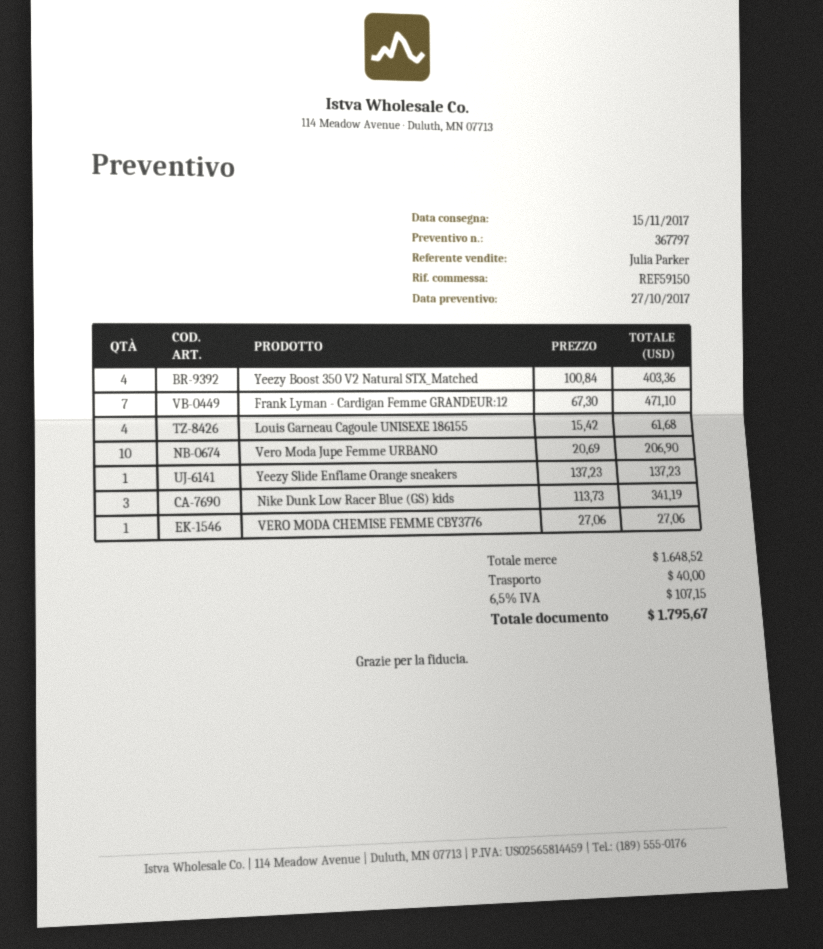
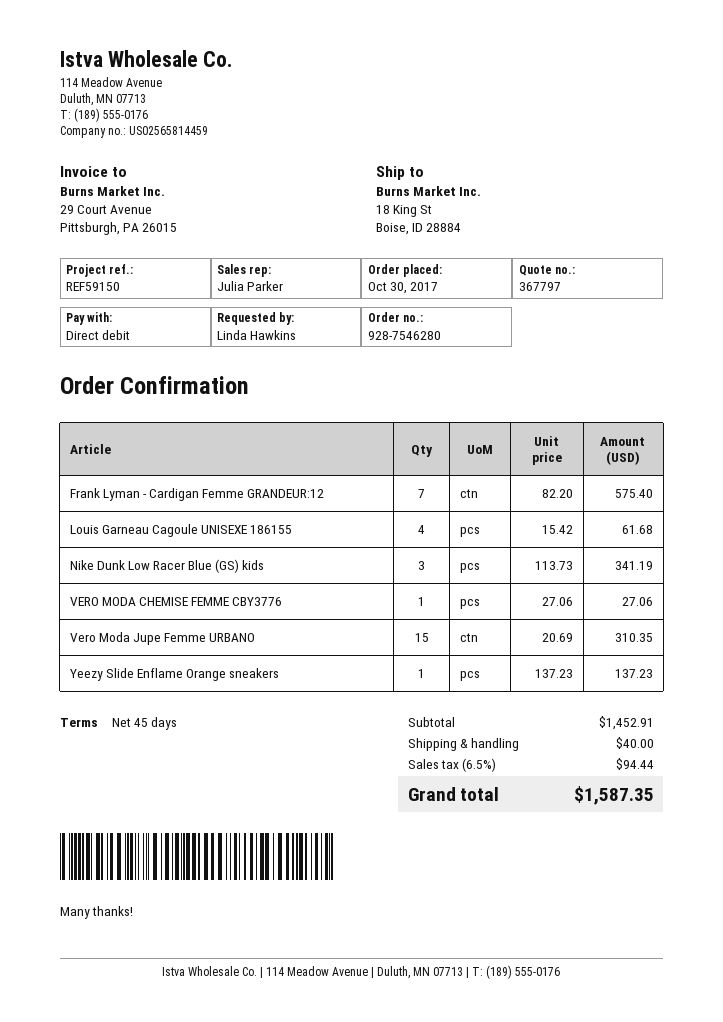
Yeezy Boost 350 V2 Natural STX_Matched: 4 x 100.84 = 403.36 -> none
Frank Lyman - Cardigan Femme GRANDEUR:12: 7 x 67.30 = 471.10 -> 7 x 82.20 = 575.40
Vero Moda Jupe Femme URBANO: 10 x 20.69 = 206.90 -> 15 x 20.69 = 310.35
subtotal: 1648.52 -> 1452.91
tax: 6.5% = 107.15 -> 6.5% = 94.44
total: 1795.67 -> 1587.35

